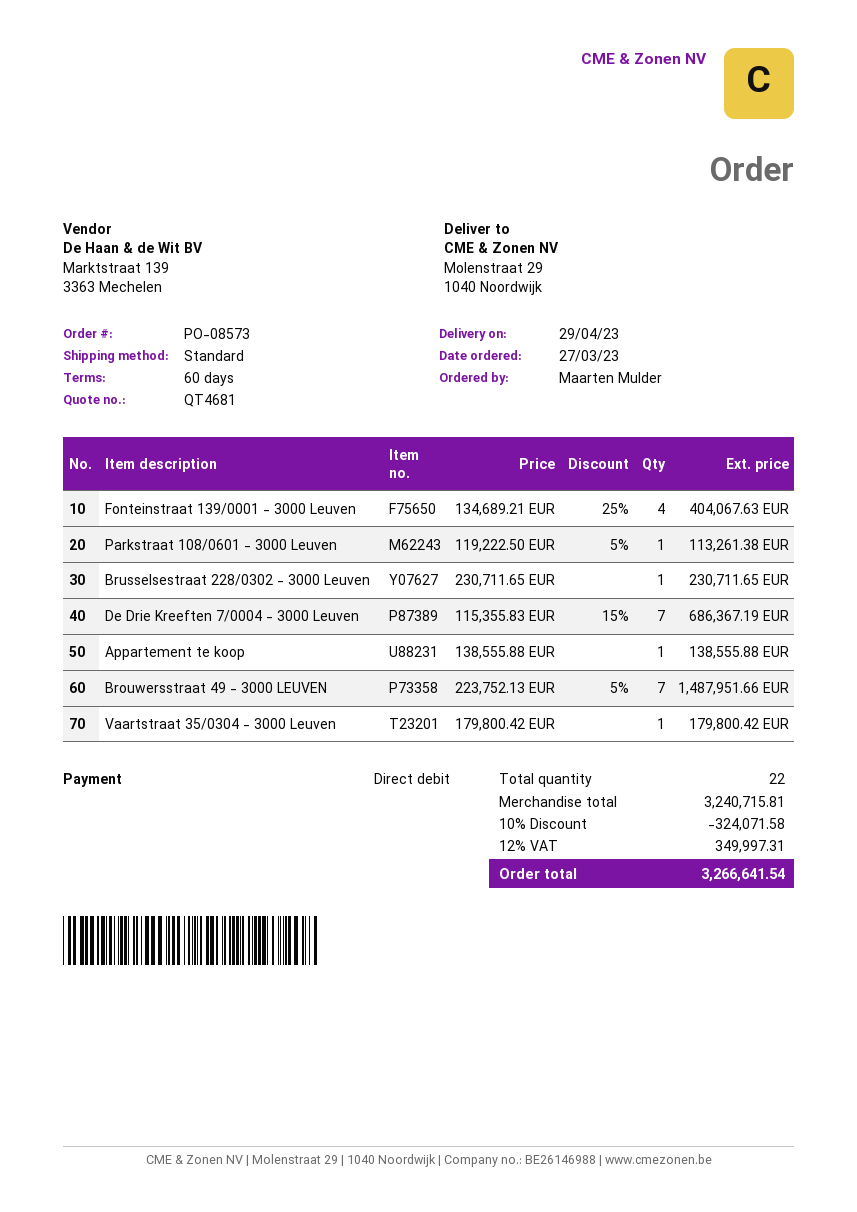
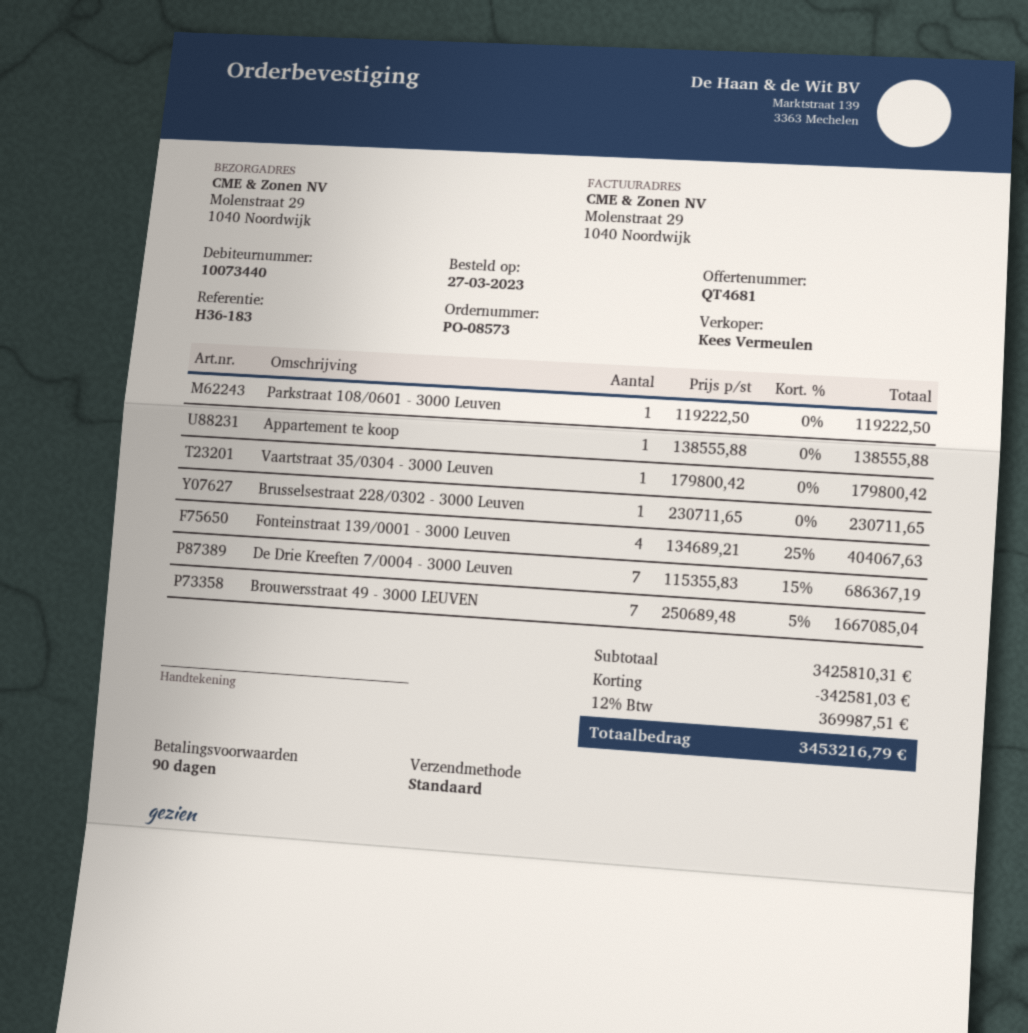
payment terms: 60 days -> 90 days
Parkstraat 108/0601 - 3000 Leuven: 1 x 119222.50 - 5% = 113261.38 -> 1 x 119222.50 = 119222.50
Brouwersstraat 49 - 3000 LEUVEN: 7 x 223752.13 - 5% = 1487951.66 -> 7 x 250689.48 - 5% = 1667085.04
subtotal: 3240715.81 -> 3425810.31
discount: 324071.58 -> 342581.03
tax: 12% = 349997.31 -> 12% = 369987.51
total: 3266641.54 -> 3453216.79

